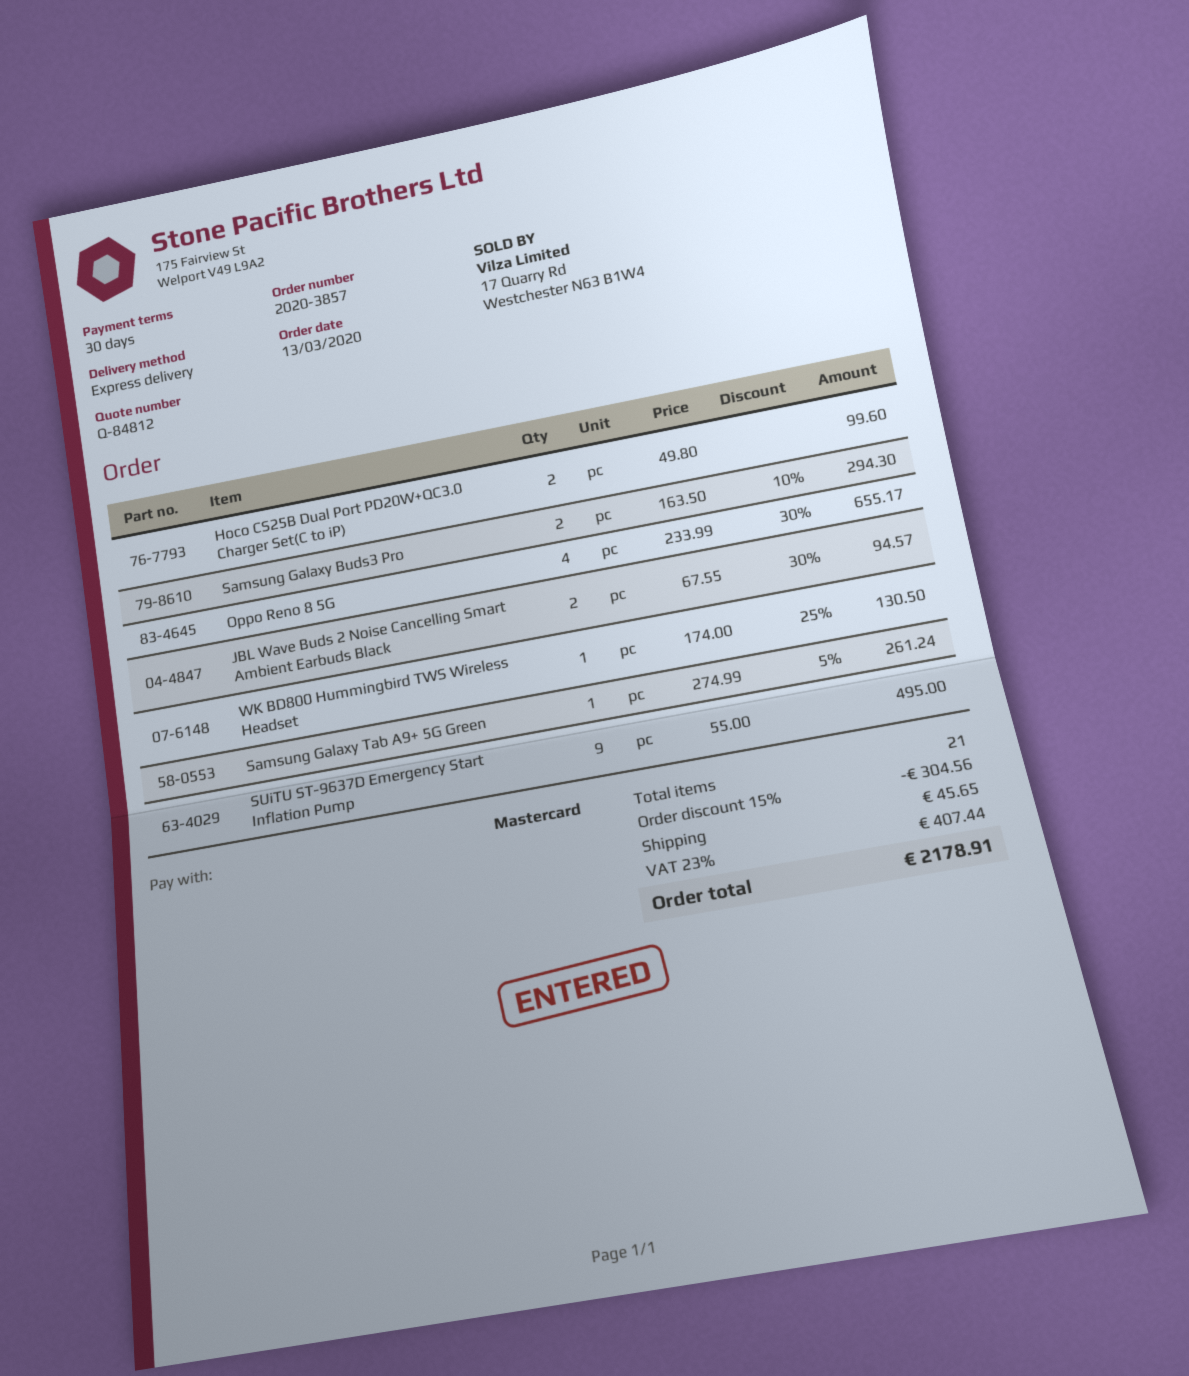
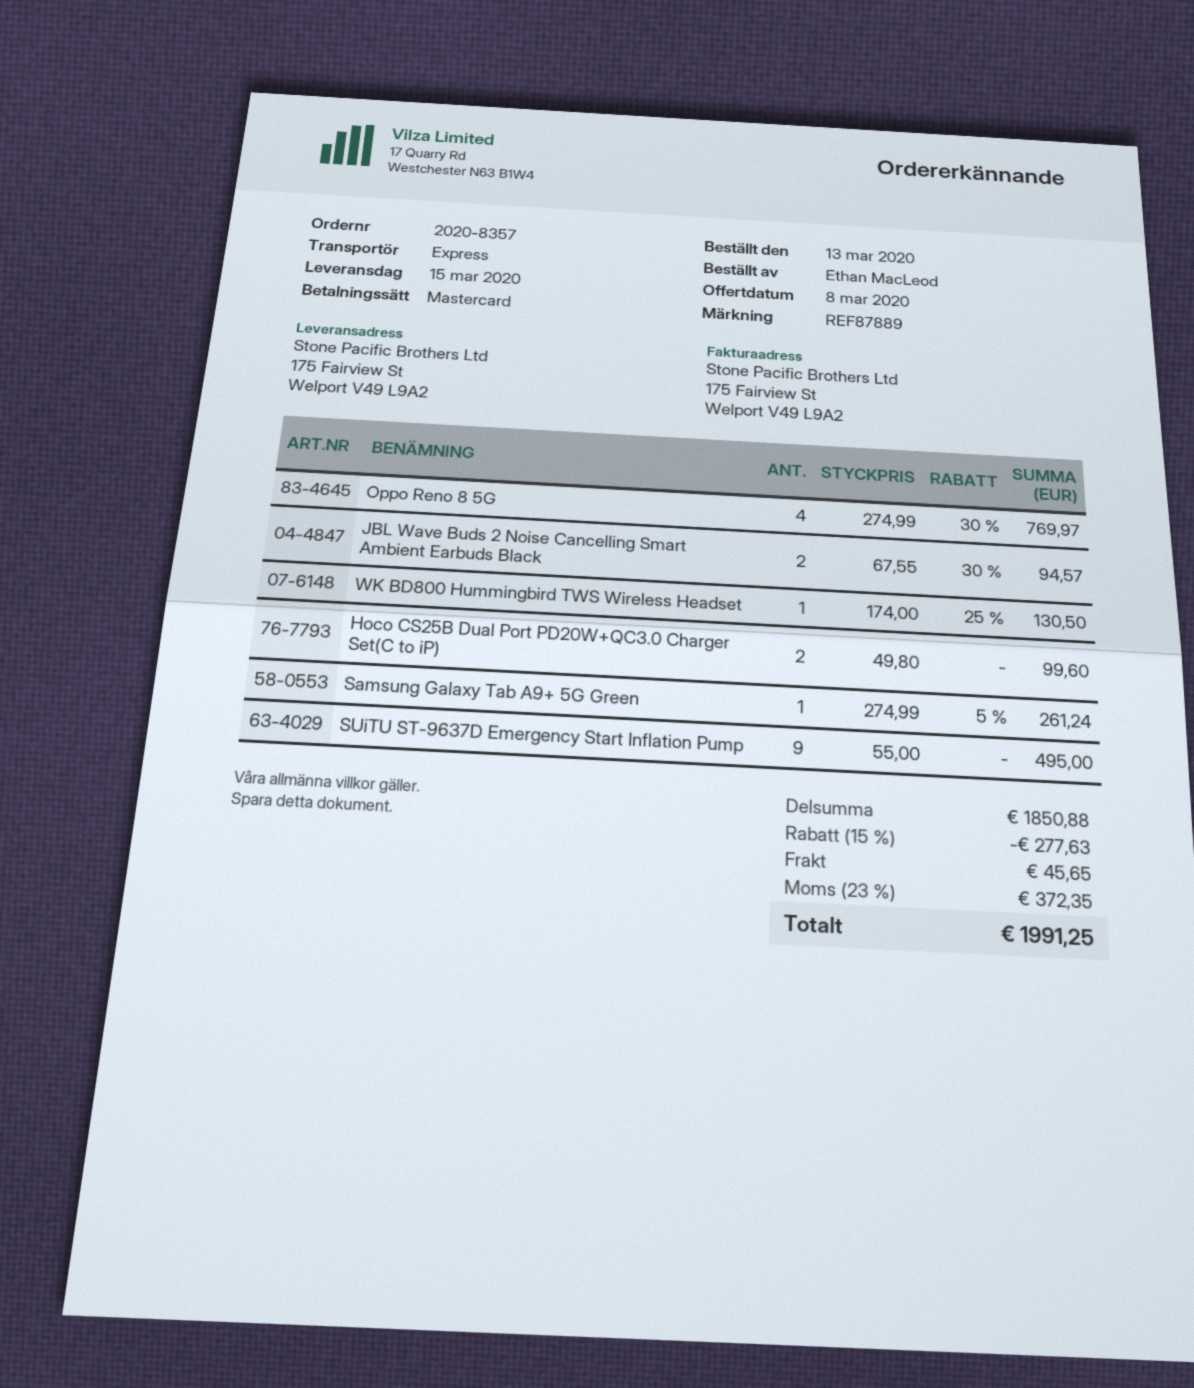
order number: 2020-3857 -> 2020-8357
Samsung Galaxy Buds3 Pro: 2 x 163.50 - 10% = 294.30 -> none
Oppo Reno 8 5G: 4 x 233.99 - 30% = 655.17 -> 4 x 274.99 - 30% = 769.97
discount: 15% = 304.56 -> 15% = 277.63
tax: 23% = 407.44 -> 23% = 372.35
total: 2178.91 -> 1991.25

